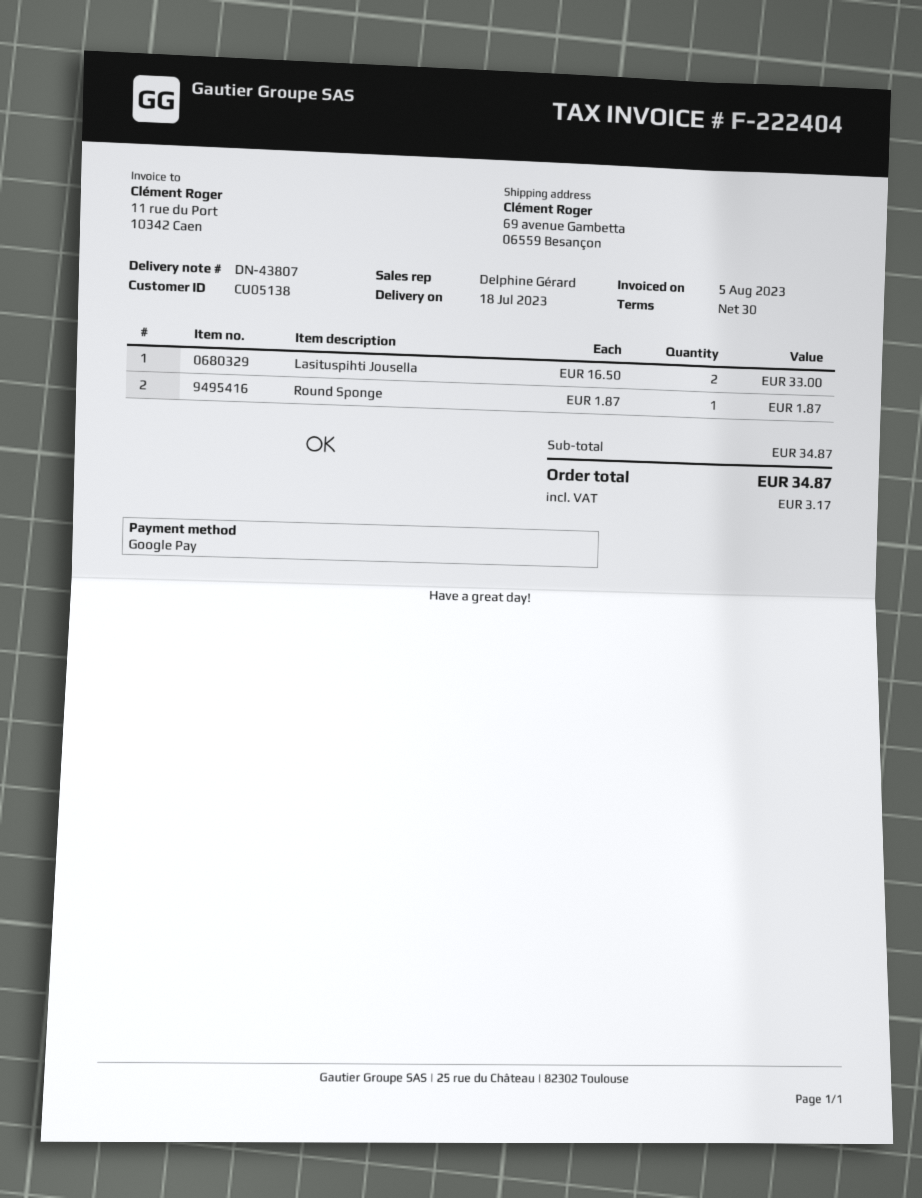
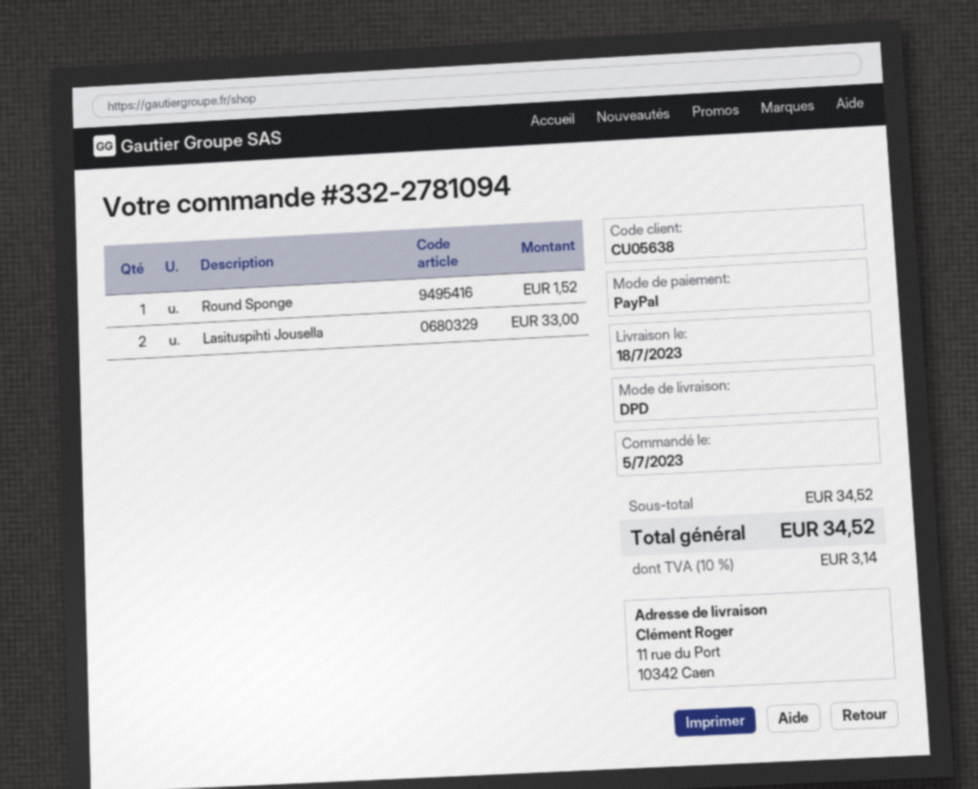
customer number: CU05138 -> CU05638
payment method: Google Pay -> PayPal
ship to: 69 avenue Gambetta, 06559 Besançon -> 11 rue du Port, 10342 Caen
Round Sponge: 1 for 1.87 -> 1 for 1.52
subtotal: 34.87 -> 34.52
tax: 3.17 -> 3.14
total: 34.87 -> 34.52

